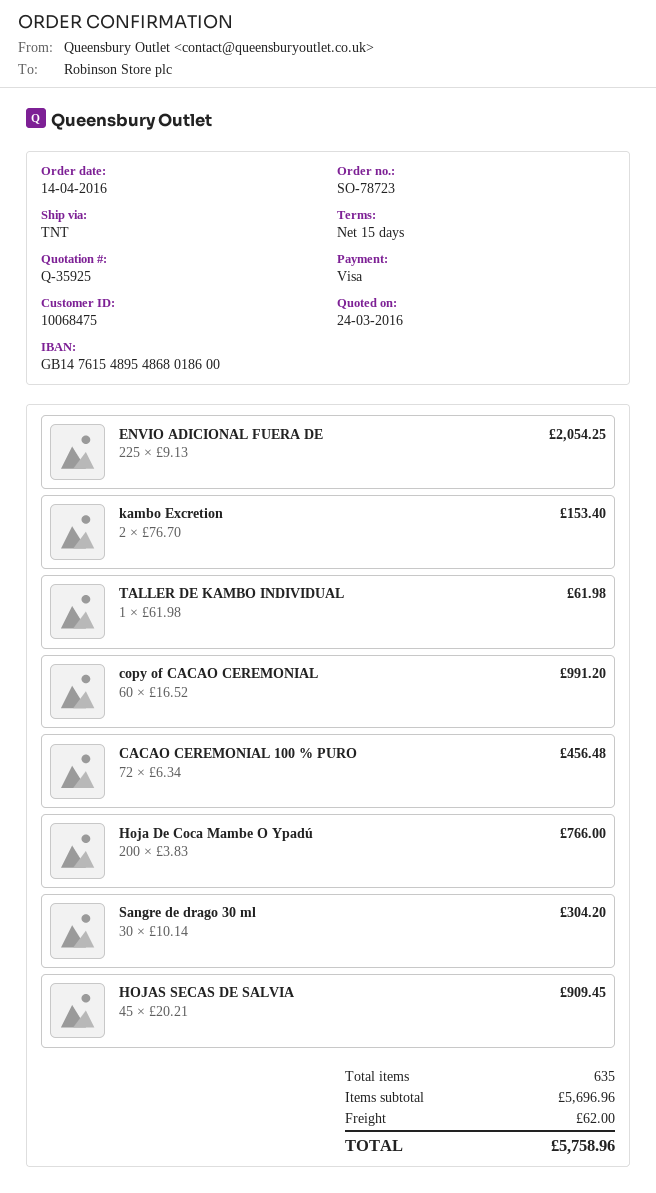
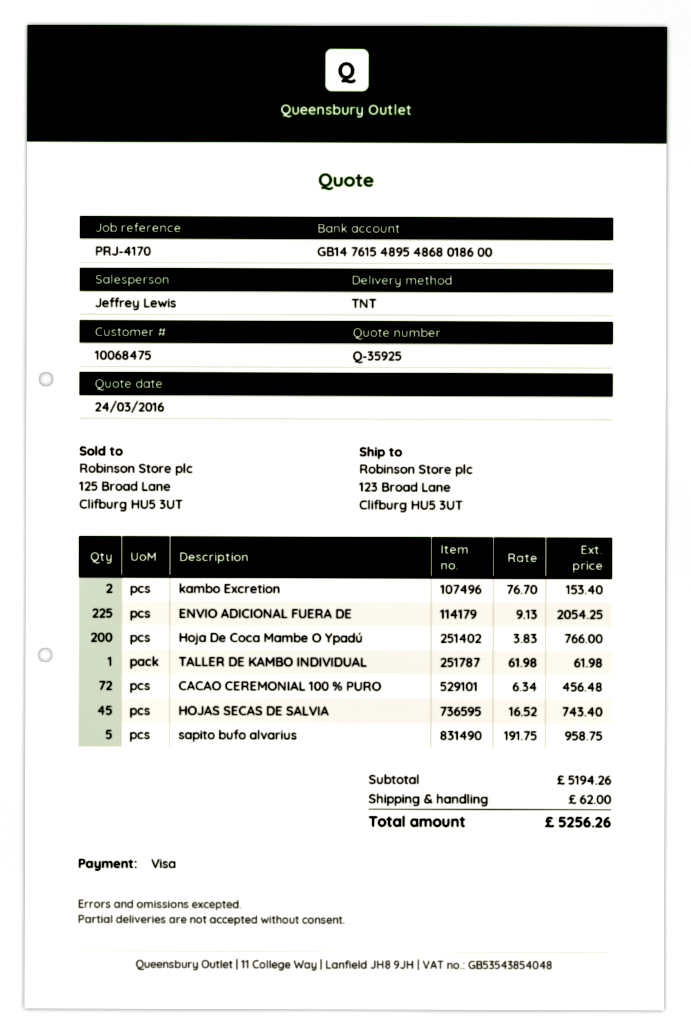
copy of CACAO CEREMONIAL: 60 x 16.52 = 991.20 -> none
Sangre de drago 30 ml: 30 x 10.14 = 304.20 -> none
HOJAS SECAS DE SALVIA: 45 x 20.21 = 909.45 -> 45 x 16.52 = 743.40
sapito bufo alvarius: none -> 5 x 191.75 = 958.75
subtotal: 5696.96 -> 5194.26
total: 5758.96 -> 5256.26

